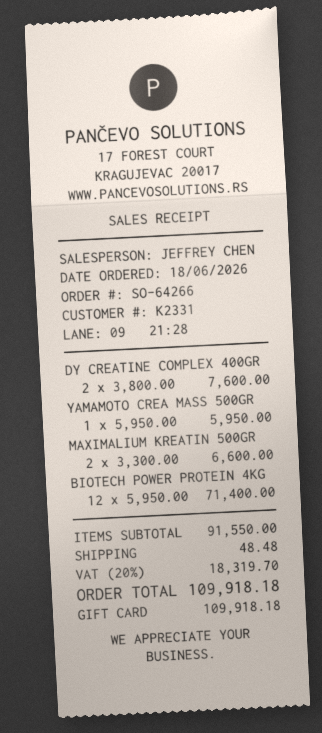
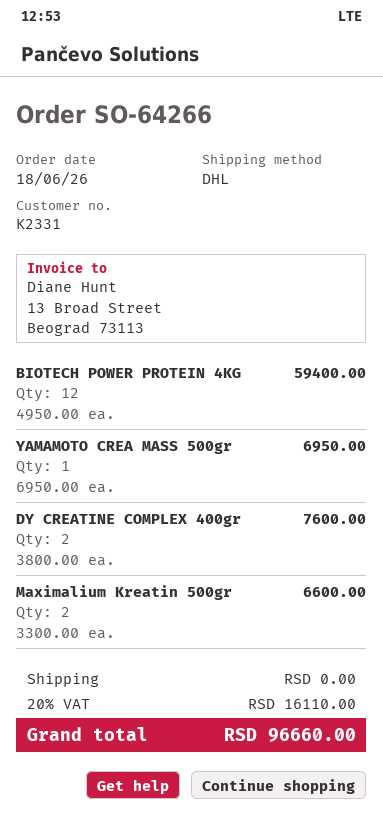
YAMAMOTO CREA MASS 500GR: 1 x 5950.00 = 5950.00 -> 1 x 6950.00 = 6950.00
BIOTECH POWER PROTEIN 4KG: 12 x 5950.00 = 71400.00 -> 12 x 4950.00 = 59400.00
shipping: 48.48 -> 0.00
tax: 20% = 18319.70 -> 20% = 16110.00
total: 109918.18 -> 96660.00

